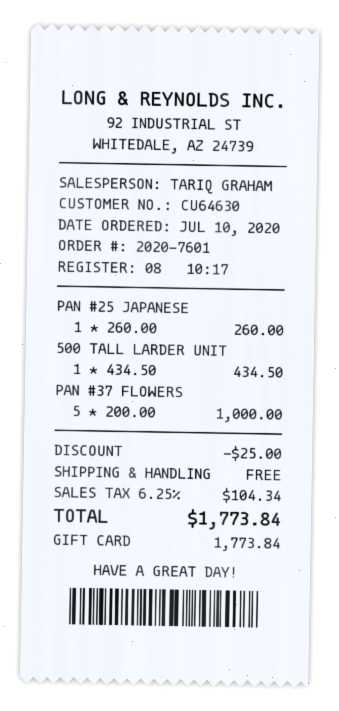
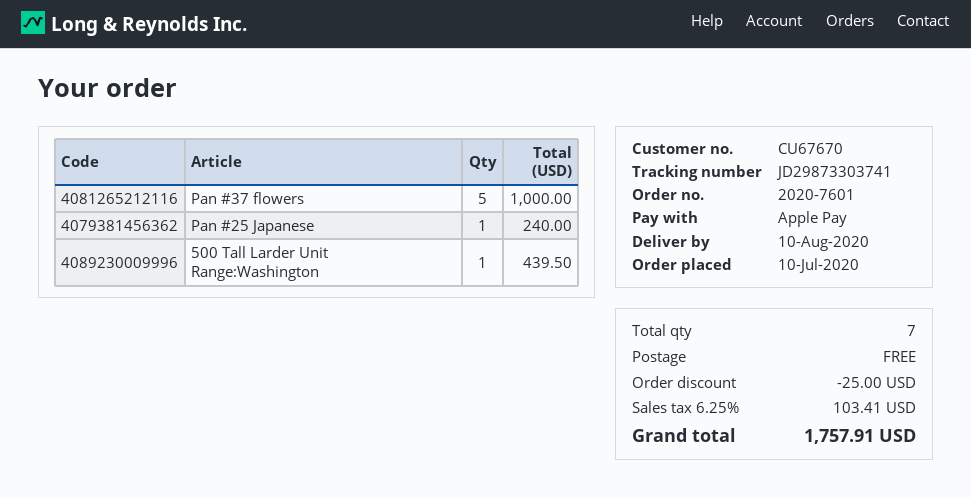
customer number: CU64630 -> CU67670
payment method: gift card -> Apple Pay
PAN #25 JAPANESE: 1 for 260.00 -> 1 for 240.00
500 TALL LARDER UNIT: 1 for 434.50 -> 1 for 439.50
tax: 6.25% = 104.34 -> 6.25% = 103.41
total: 1773.84 -> 1757.91

